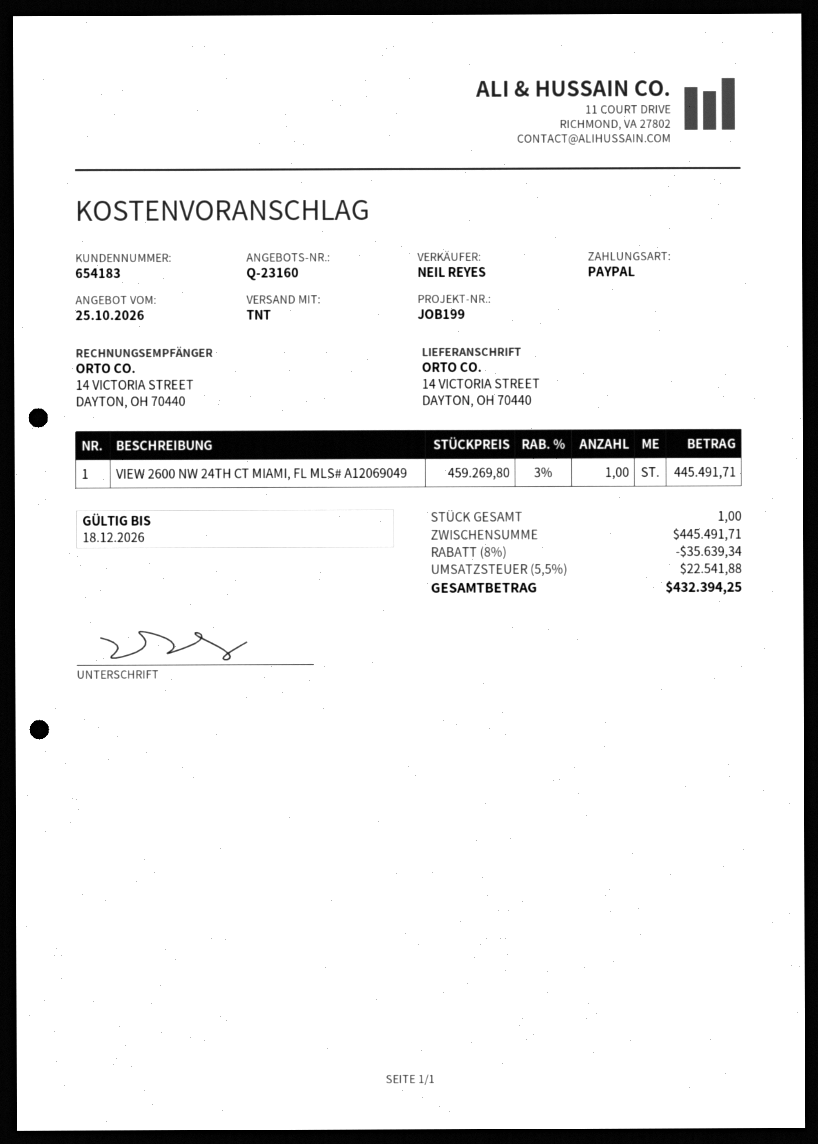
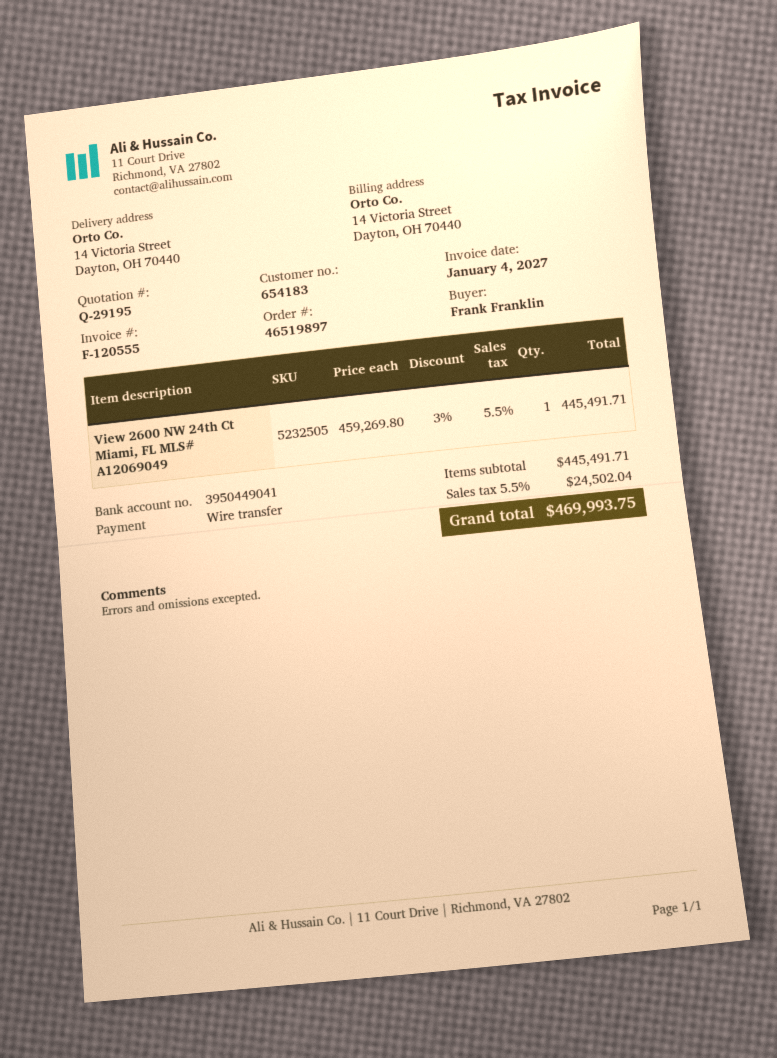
quote number: Q-23160 -> Q-29195
payment method: PayPal -> bank transfer
discount: 8% = 35639.34 -> none
tax: 5.5% = 22541.88 -> 5.5% = 24502.04
total: 432394.25 -> 469993.75

